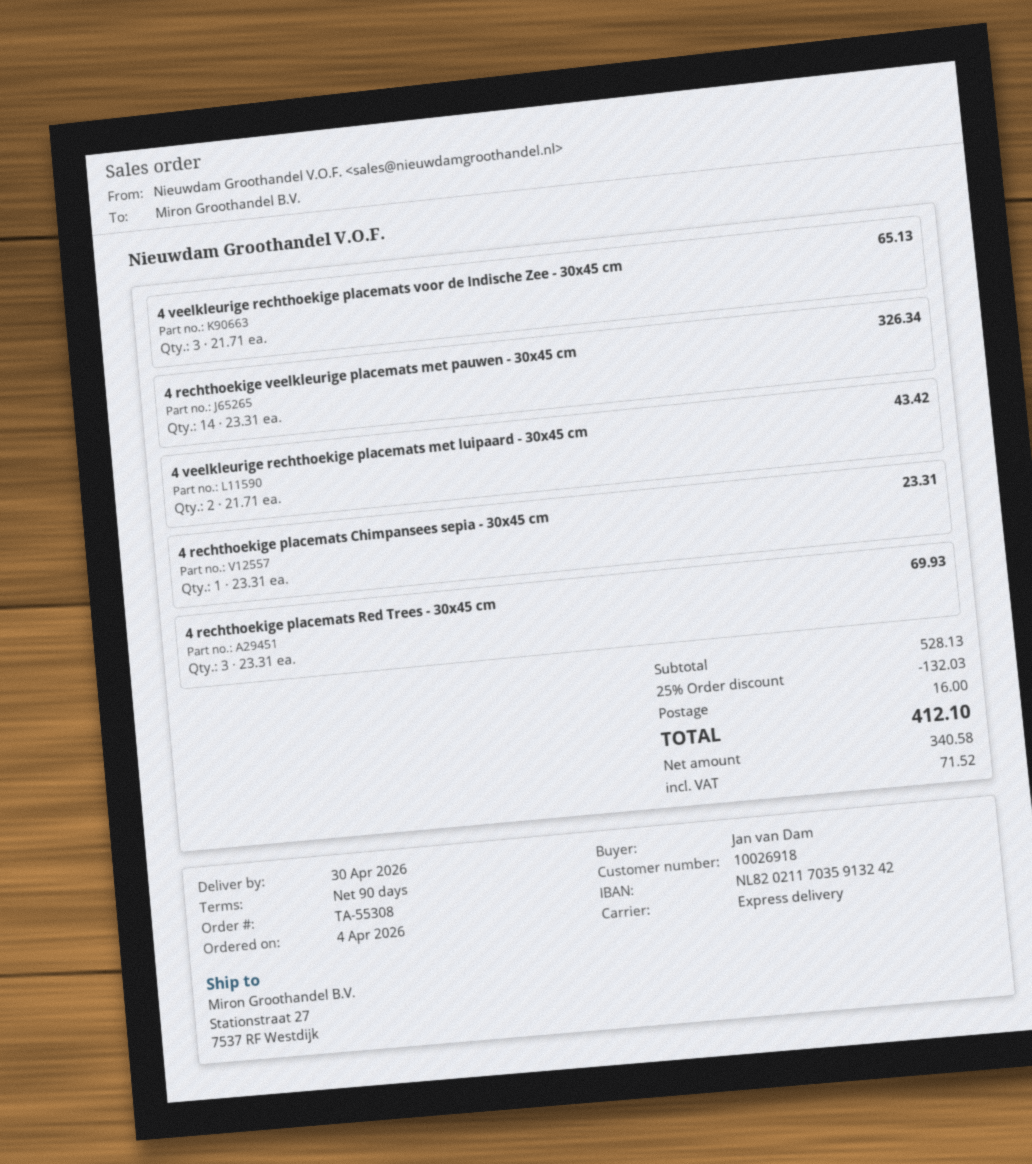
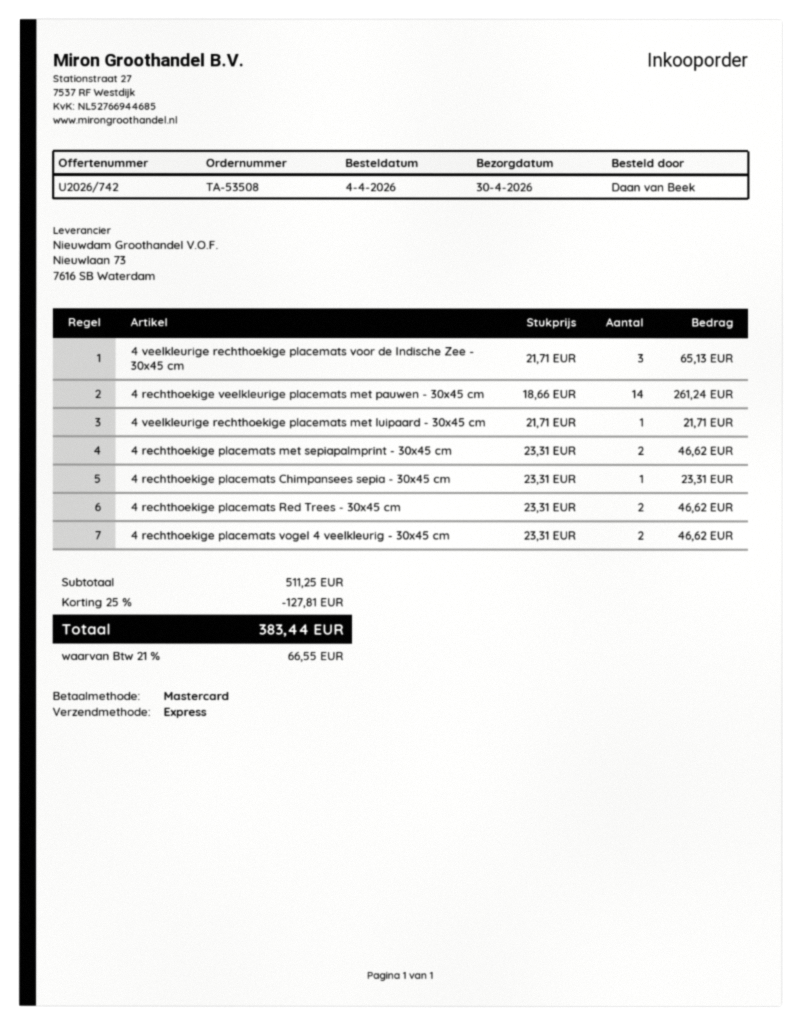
order number: TA-55308 -> TA-53508
ordered by: Jan van Dam -> Daan van Beek
4 rechthoekige veelkleurige placemats met pauwen - 30x45 cm: 14 x 23.31 = 326.34 -> 14 x 18.66 = 261.24
4 veelkleurige rechthoekige placemats met luipaard - 30x45 cm: 2 x 21.71 = 43.42 -> 1 x 21.71 = 21.71
4 rechthoekige placemats Red Trees - 30x45 cm: 3 x 23.31 = 69.93 -> 2 x 23.31 = 46.62
4 rechthoekige placemats met sepiapalmprint - 30x45 cm: none -> 2 x 23.31 = 46.62
4 rechthoekige placemats vogel 4 veelkleurig - 30x45 cm: none -> 2 x 23.31 = 46.62
subtotal: 528.13 -> 511.25
discount: 25% = 132.03 -> 25% = 127.81
shipping: 16.00 -> none
tax: 71.52 -> 66.55
total: 412.10 -> 383.44

